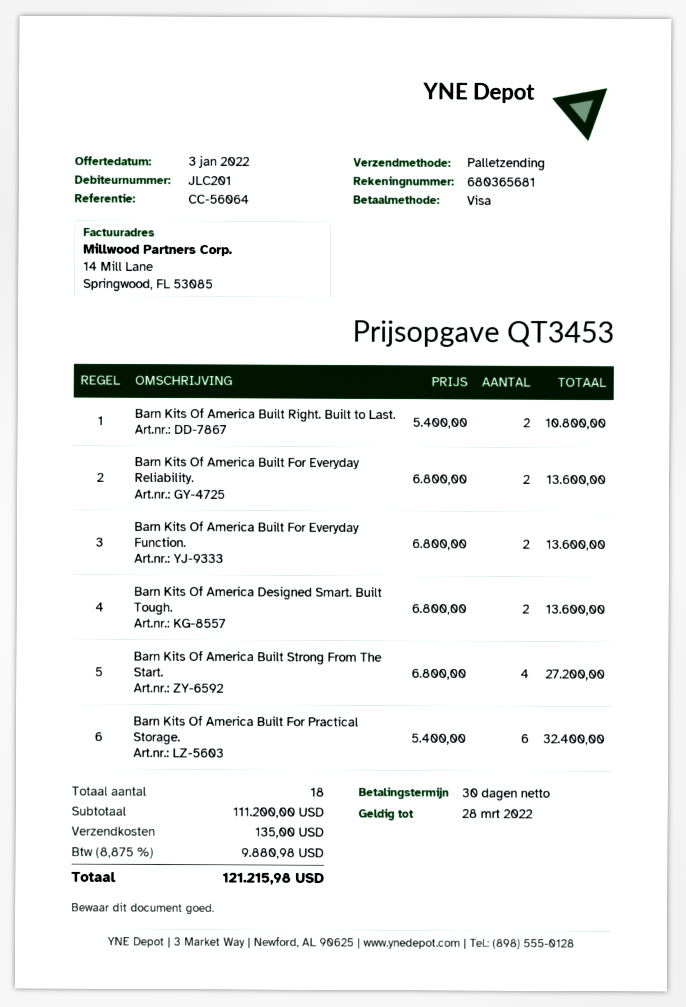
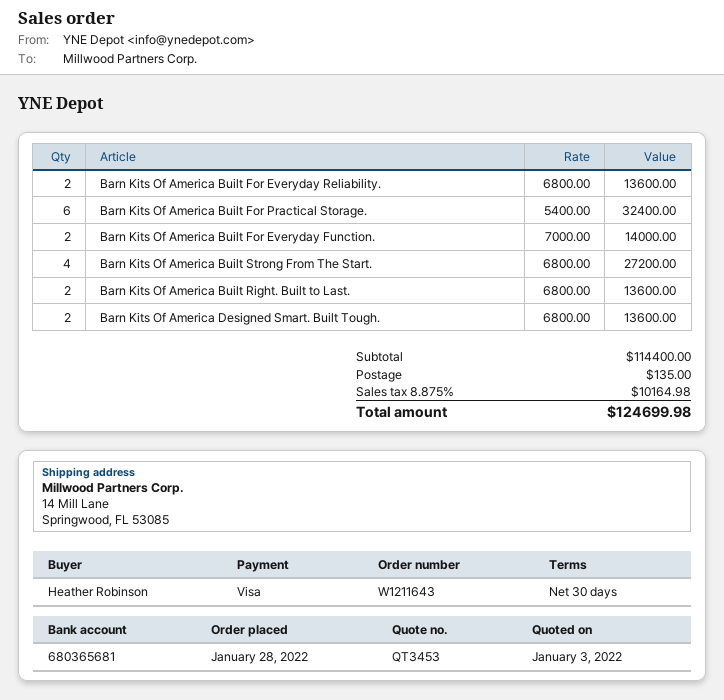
Barn Kits Of America Built Right. Built to Last.: 2 x 5400.00 = 10800.00 -> 2 x 6800.00 = 13600.00
Barn Kits Of America Built For Everyday Function.: 2 x 6800.00 = 13600.00 -> 2 x 7000.00 = 14000.00
subtotal: 111200.00 -> 114400.00
tax: 8.875% = 9880.98 -> 8.875% = 10164.98
total: 121215.98 -> 124699.98

